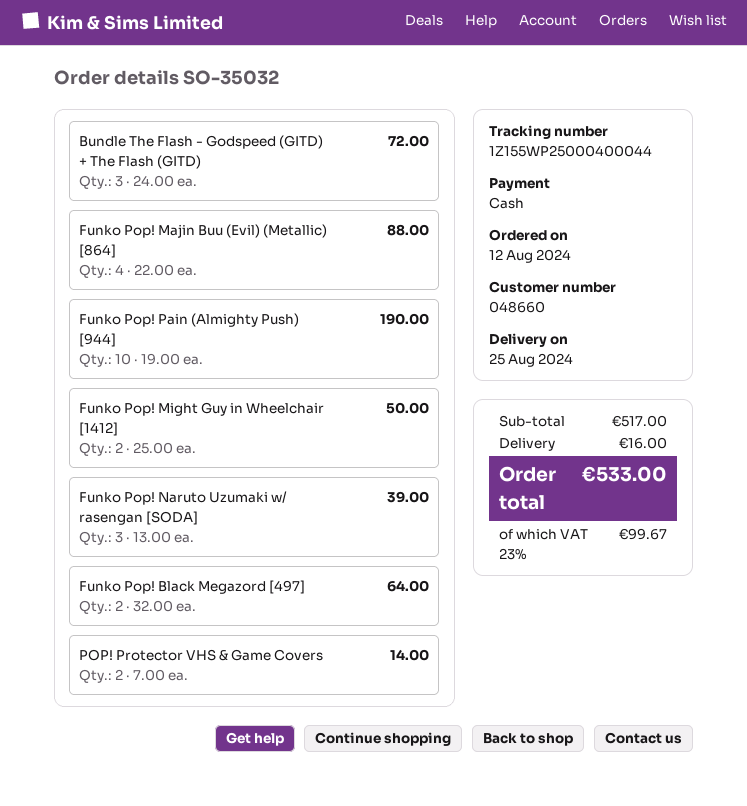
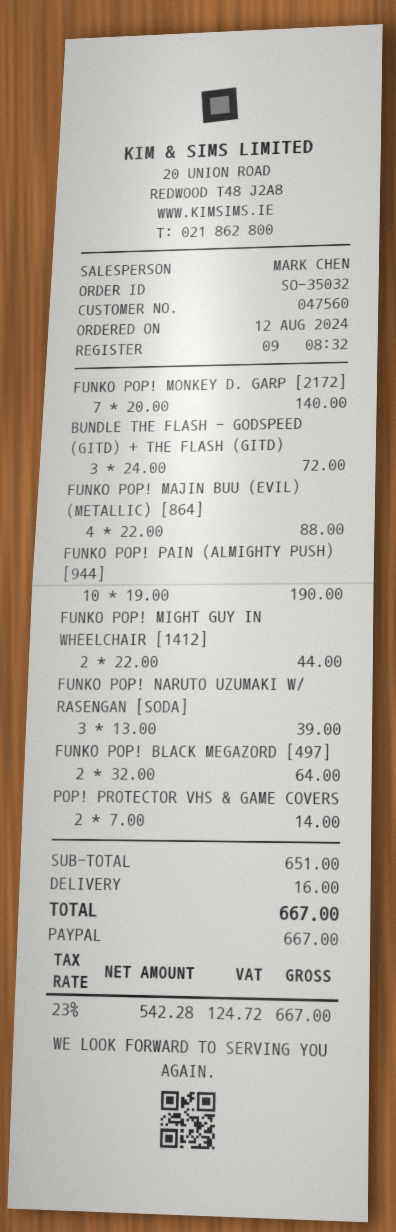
customer number: 048660 -> 047560
payment method: cash -> PayPal
Funko Pop! Might Guy in Wheelchair [1412]: 2 x 25.00 = 50.00 -> 2 x 22.00 = 44.00
FUNKO POP! MONKEY D. GARP [2172]: none -> 7 x 20.00 = 140.00
subtotal: 517.00 -> 651.00
tax: 23% = 99.67 -> 23% = 124.72
total: 533.00 -> 667.00

